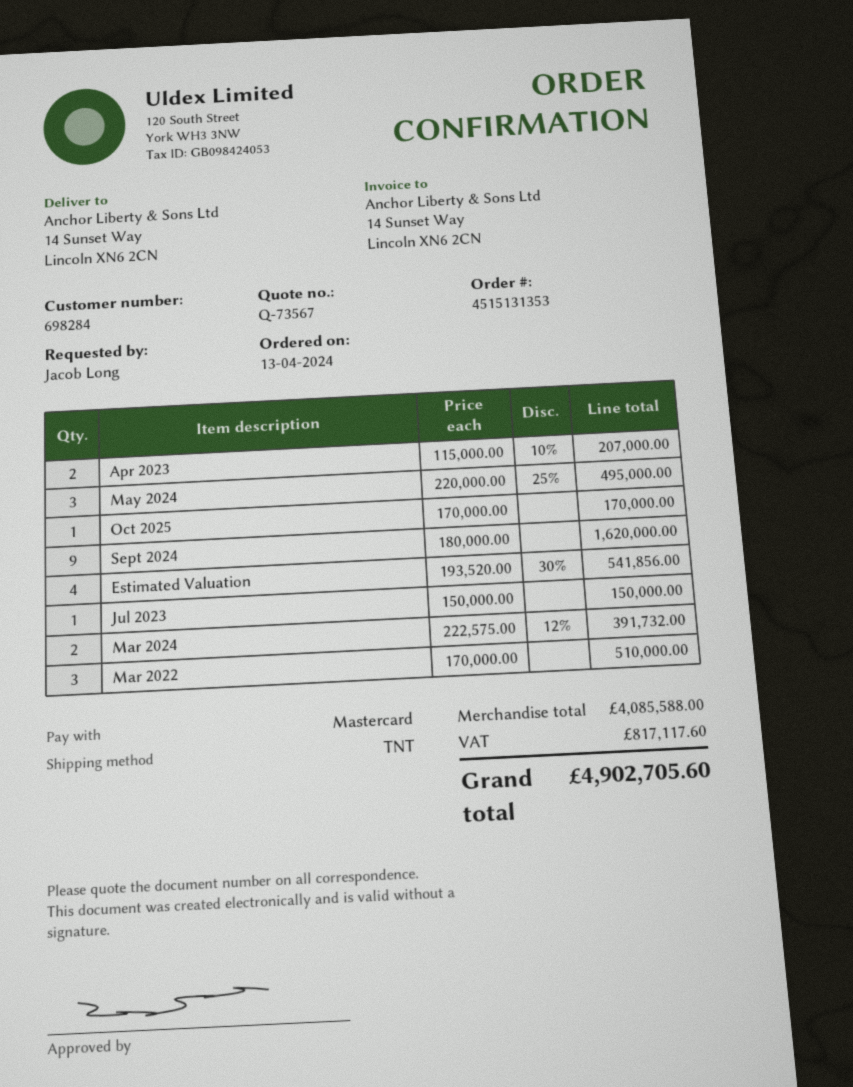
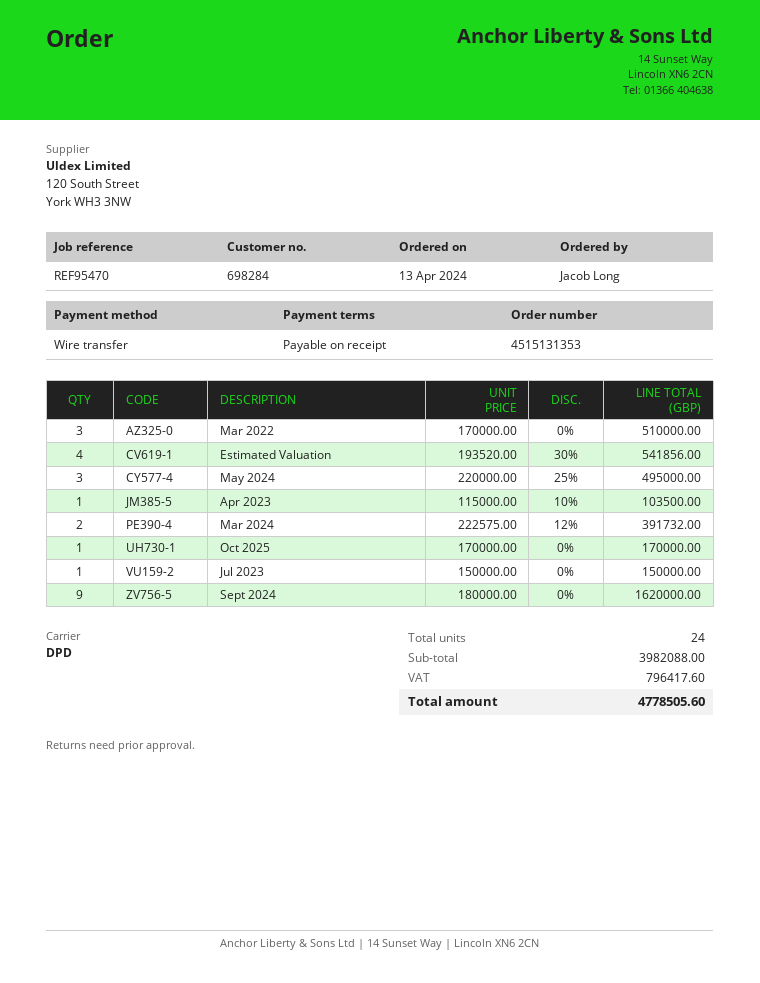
payment method: Mastercard -> bank transfer
shipping method: TNT -> DPD
Apr 2023: 2 x 115000.00 - 10% = 207000.00 -> 1 x 115000.00 - 10% = 103500.00
subtotal: 4085588.00 -> 3982088.00
tax: 817117.60 -> 796417.60
total: 4902705.60 -> 4778505.60

